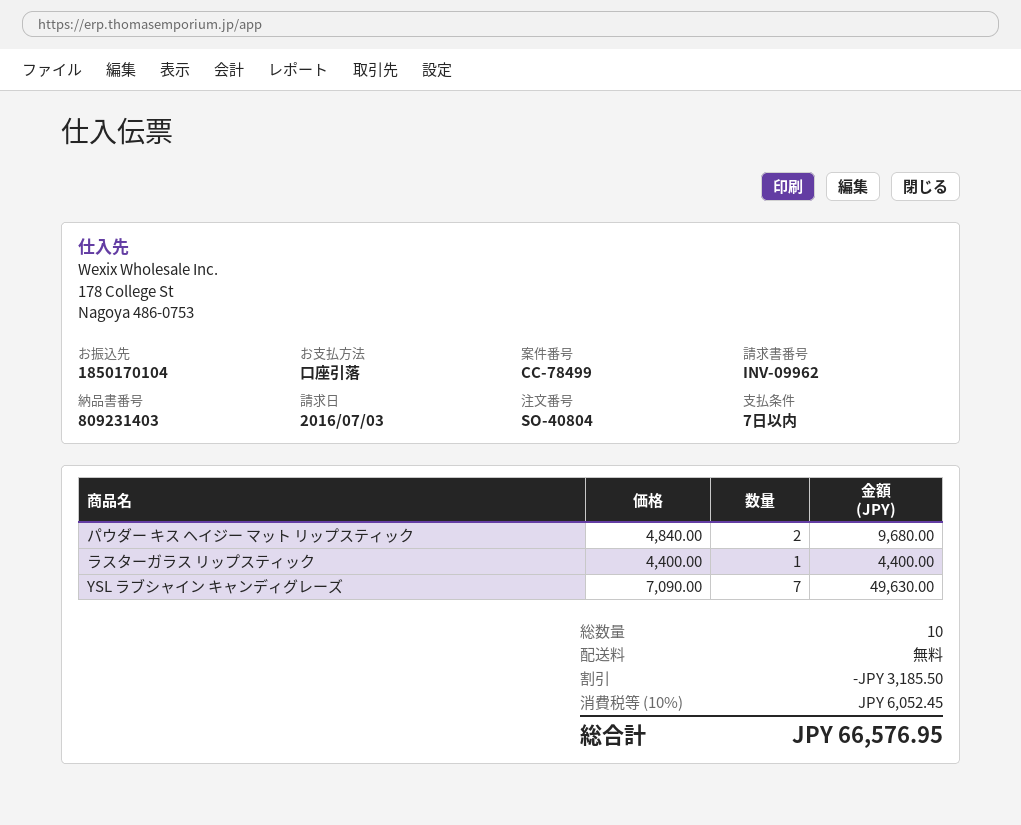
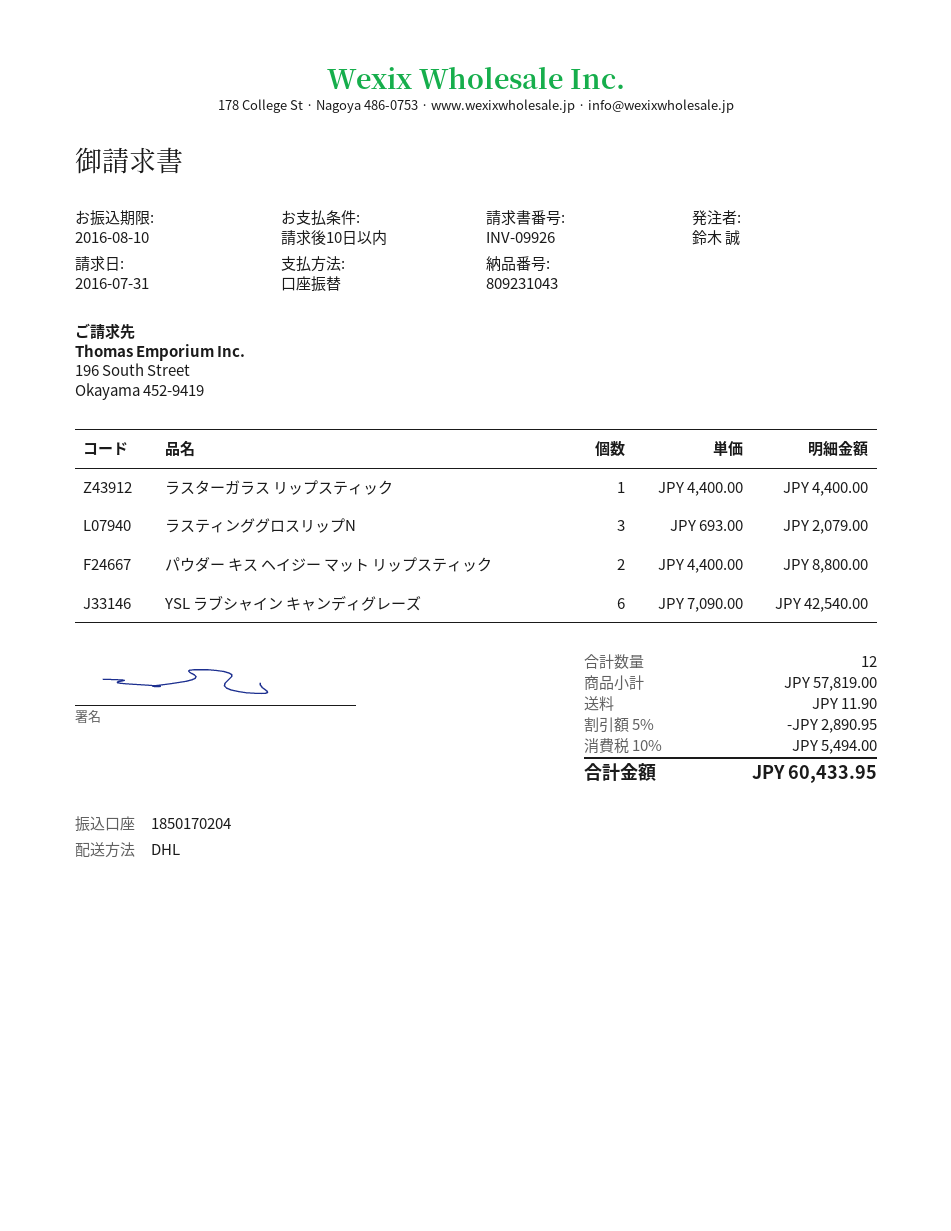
delivery note number: 809231403 -> 809231043
invoice number: INV-09962 -> INV-09926
invoice date: 2016-07-03 -> 2016-07-31
payment terms: 7 days -> 10 days
bank account: 1850170104 -> 1850170204
パウダー キス ヘイジー マット リップスティック: 2 x 4840.00 = 9680.00 -> 2 x 4400.00 = 8800.00
YSL ラブシャイン キャンディグレーズ: 7 x 7090.00 = 49630.00 -> 6 x 7090.00 = 42540.00
ラスティンググロスリップN: none -> 3 x 693.00 = 2079.00
total quantity: 10 -> 12
discount: 3185.50 -> 2890.95
shipping: 0.00 -> 11.90
tax: 10% = 6052.45 -> 10% = 5494.00
total: 66576.95 -> 60433.95

